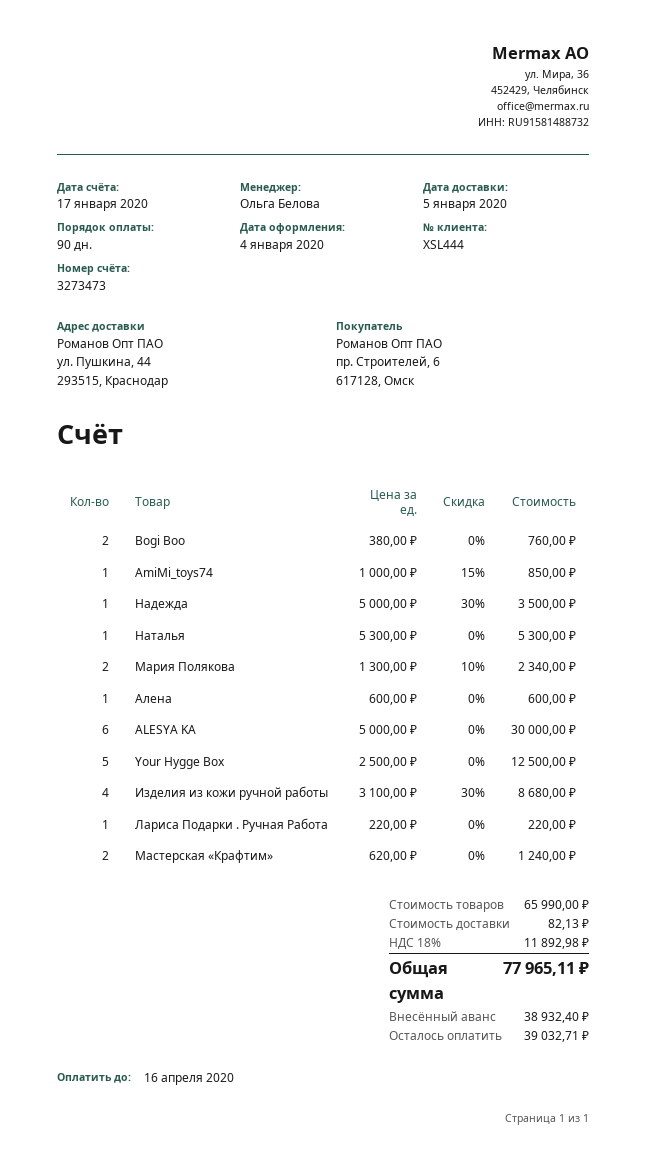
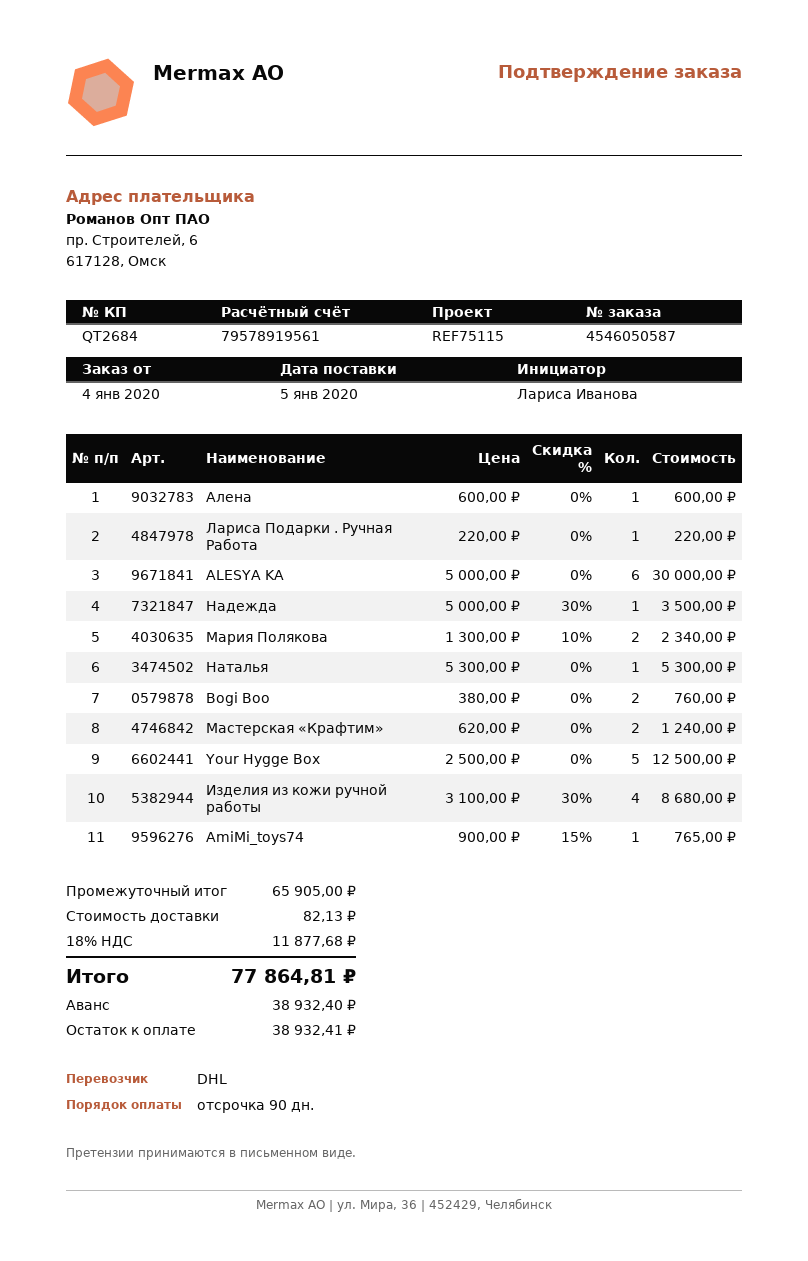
AmiMi_toys74: 1 x 1000.00 - 15% = 850.00 -> 1 x 900.00 - 15% = 765.00
subtotal: 65990.00 -> 65905.00
tax: 18% = 11892.98 -> 18% = 11877.68
total: 77965.11 -> 77864.81
balance: 39032.71 -> 38932.41

